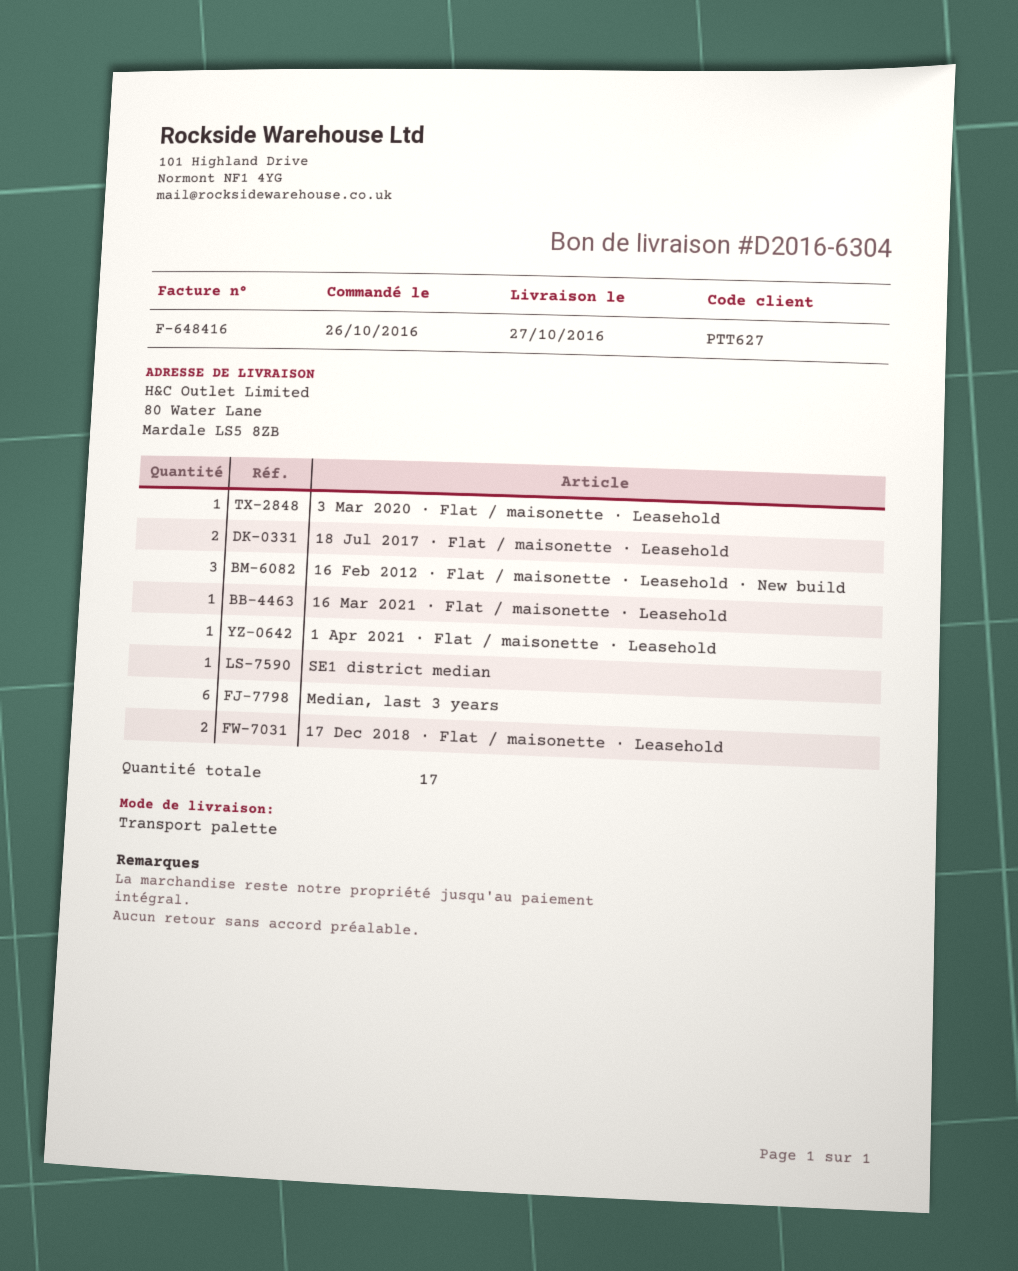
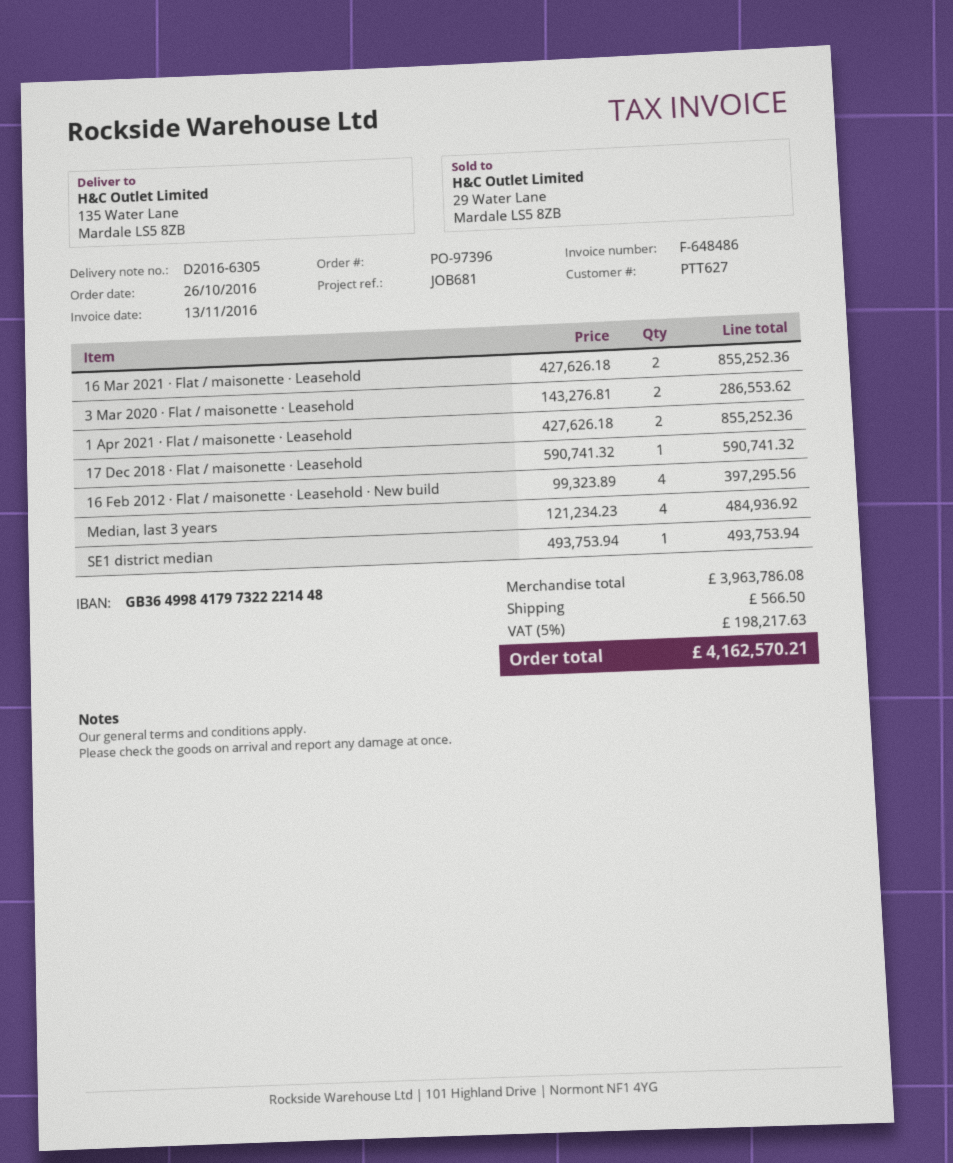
delivery note number: D2016-6304 -> D2016-6305
invoice number: F-648416 -> F-648486
ship to: 80 Water Lane, Mardale LS5 8ZB -> 135 Water Lane, Mardale LS5 8ZB
3 Mar 2020 · Flat / maisonette · Leasehold: 1 -> 2
18 Jul 2017 · Flat / maisonette · Leasehold: 2 -> none
16 Feb 2012 · Flat / maisonette · Leasehold · New build: 3 -> 4
16 Mar 2021 · Flat / maisonette · Leasehold: 1 -> 2
1 Apr 2021 · Flat / maisonette · Leasehold: 1 -> 2
Median, last 3 years: 6 -> 4
17 Dec 2018 · Flat / maisonette · Leasehold: 2 -> 1

